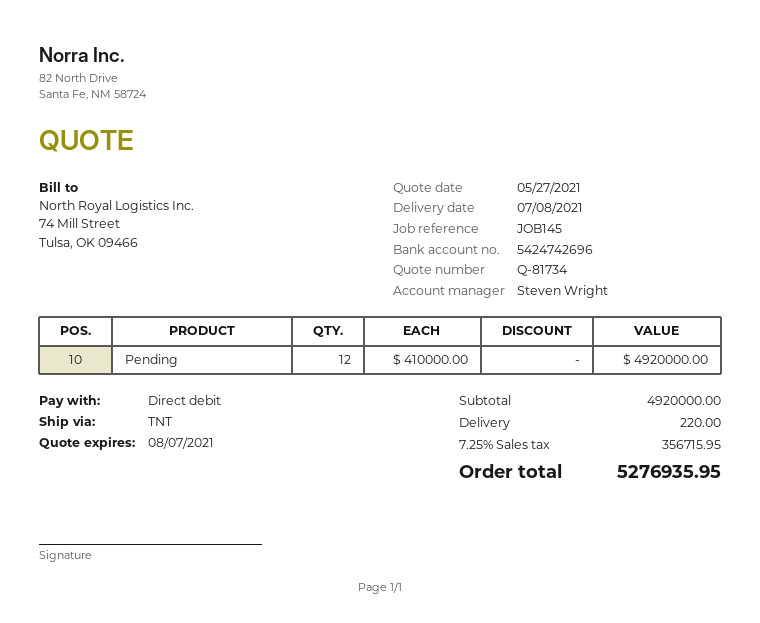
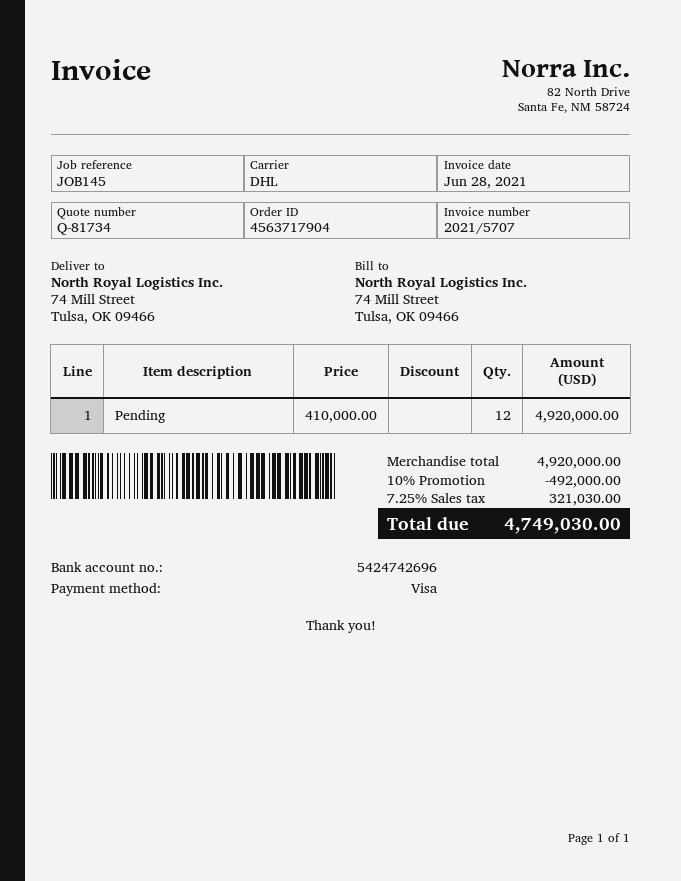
payment method: direct debit -> Visa
shipping method: TNT -> DHL
discount: none -> 10% = 492000.00
shipping: 220.00 -> none
tax: 7.25% = 356715.95 -> 7.25% = 321030.00
total: 5276935.95 -> 4749030.00

